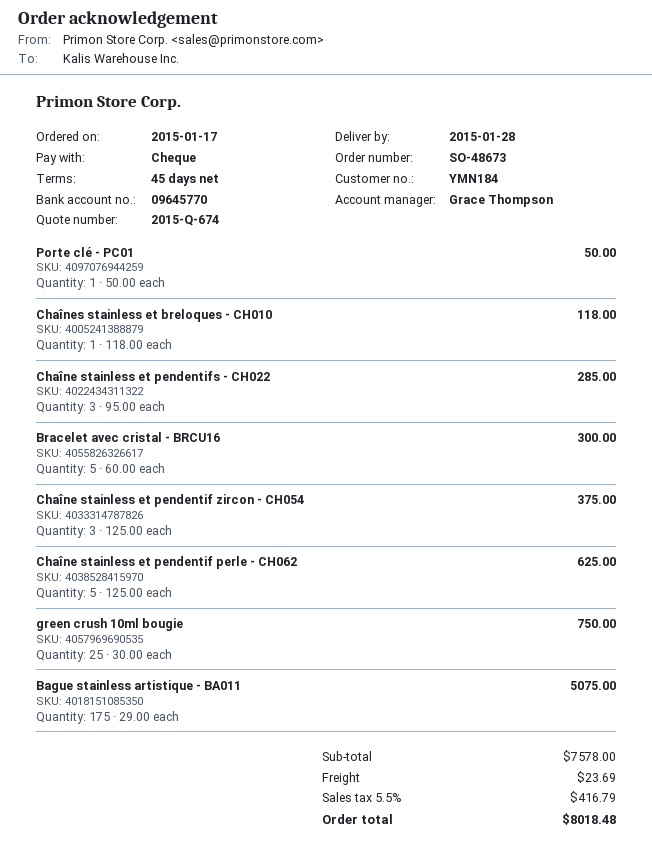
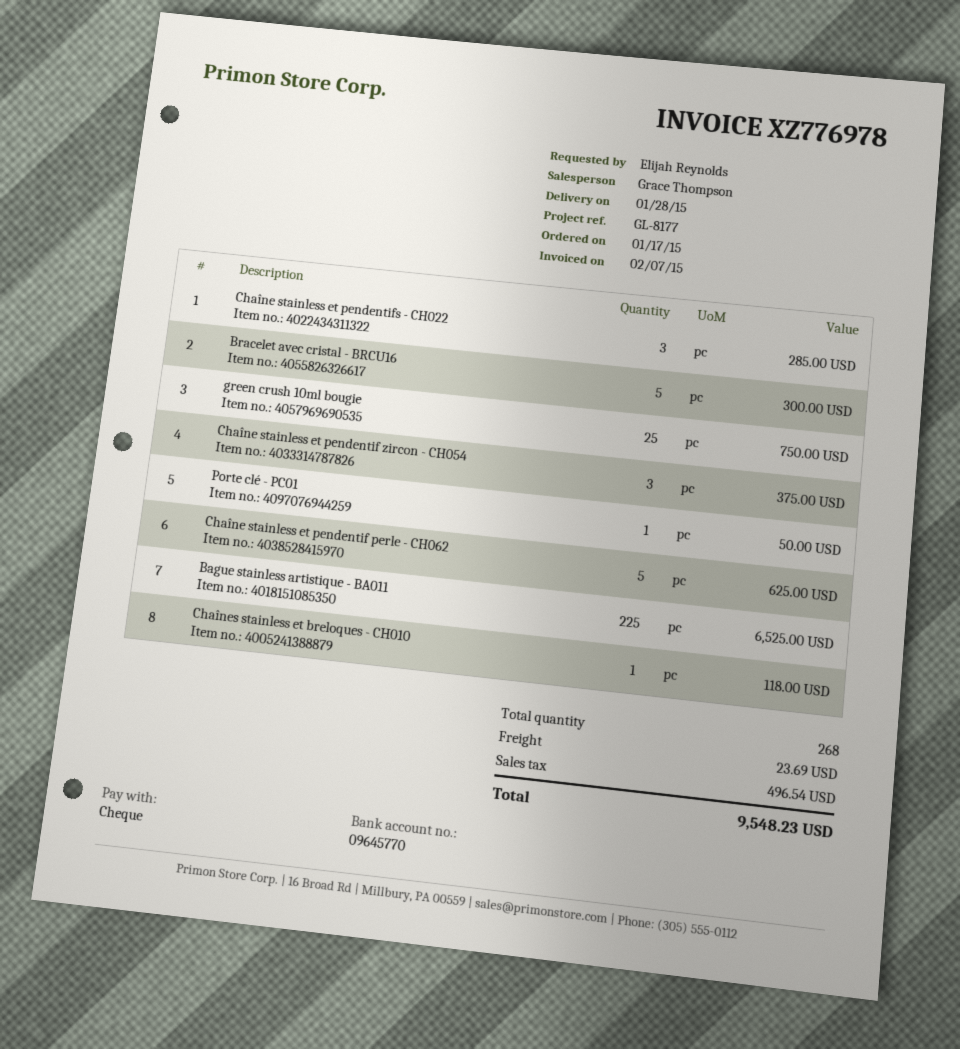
Bague stainless artistique - BA011: 175 for 5075.00 -> 225 for 6525.00
tax: 416.79 -> 496.54
total: 8018.48 -> 9548.23

